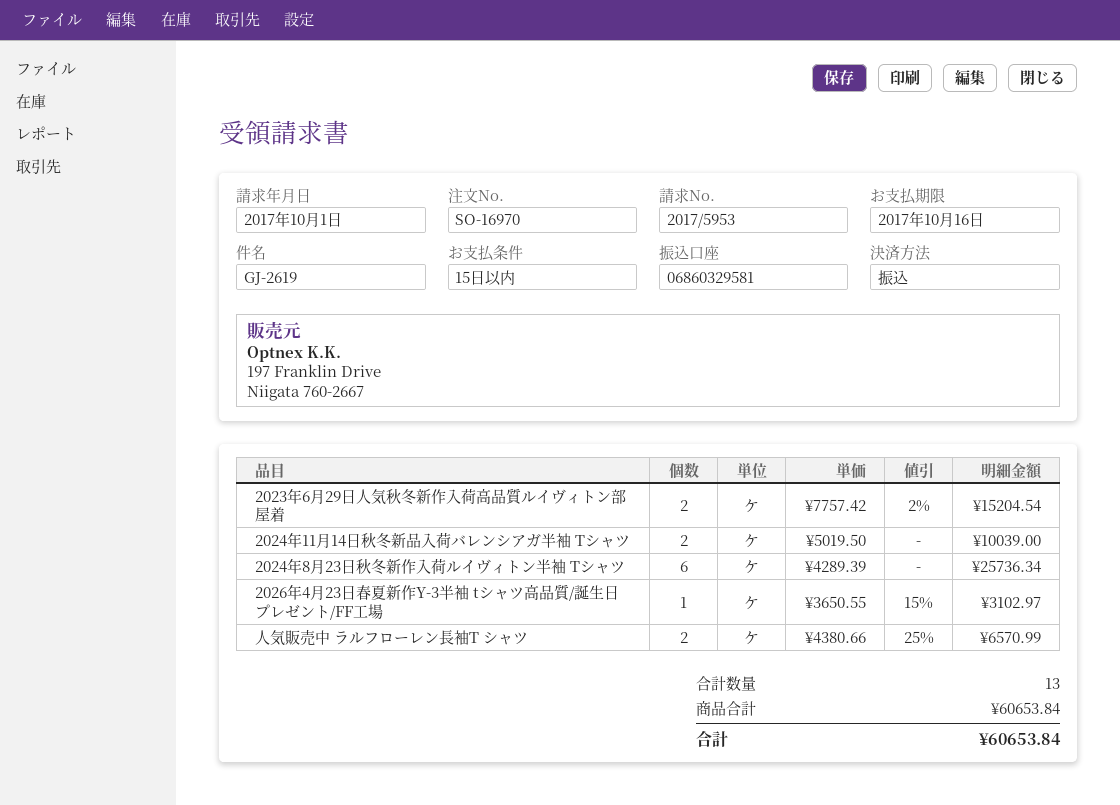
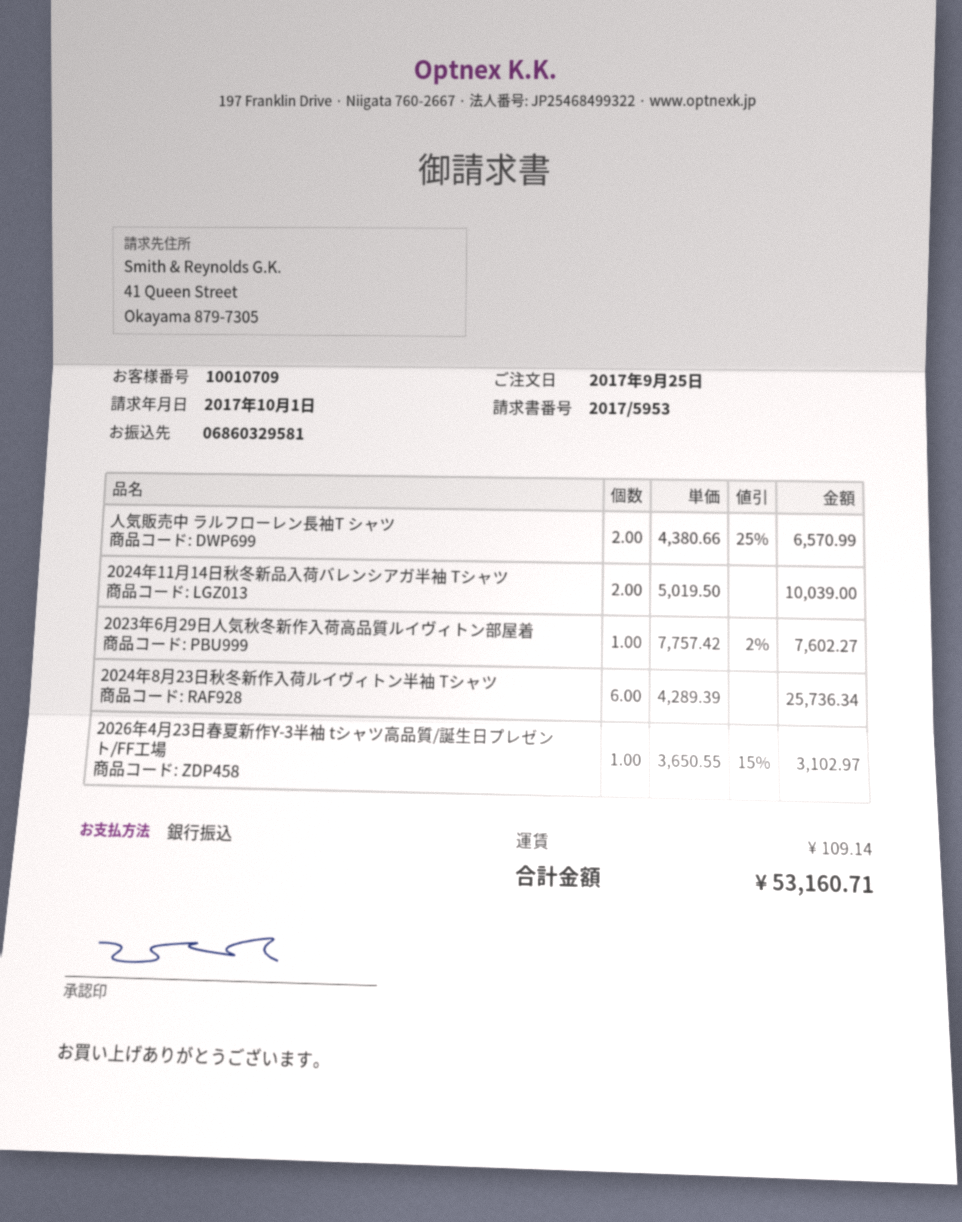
2023年6月29日人気秋冬新作入荷高品質ルイヴィトン部屋着: 2 x 7757.42 - 2% = 15204.54 -> 1 x 7757.42 - 2% = 7602.27
shipping: none -> 109.14
total: 60653.84 -> 53160.71

